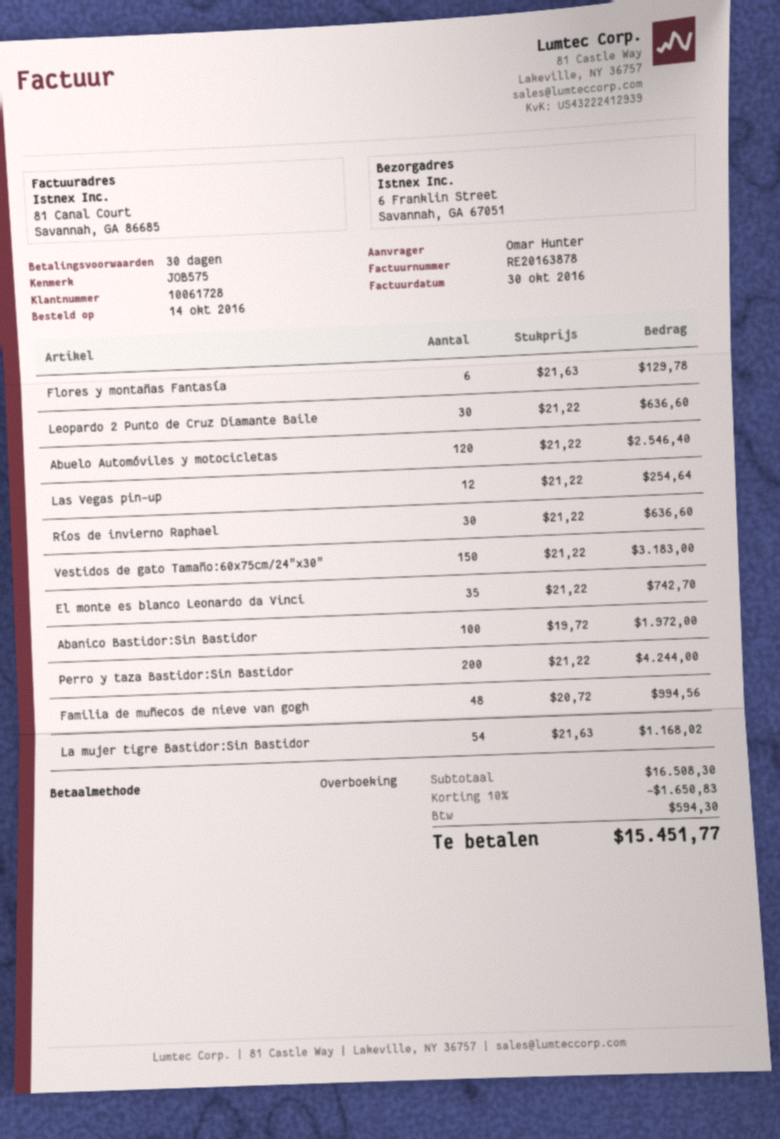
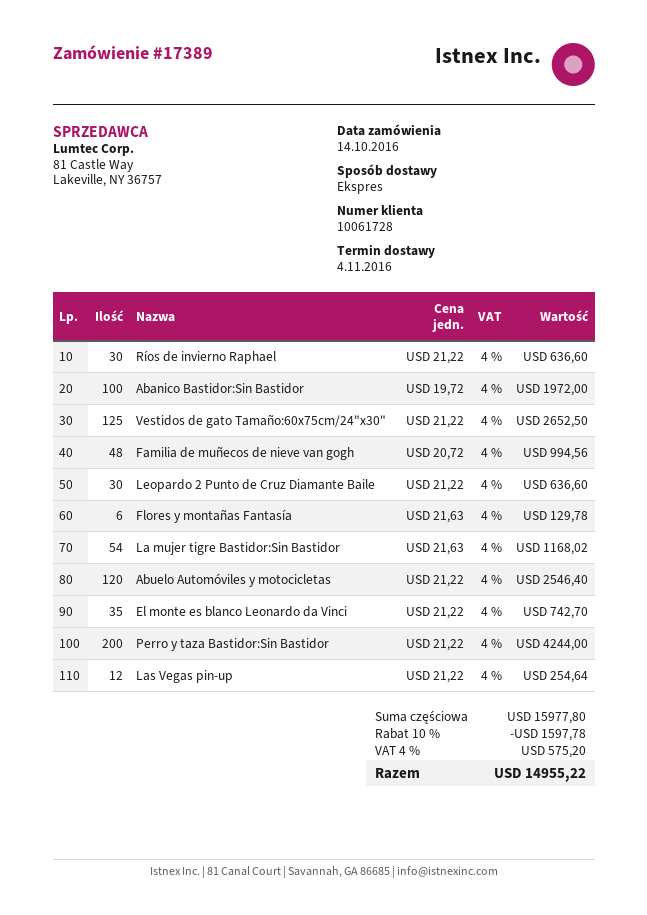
Vestidos de gato Tamaño:60x75cm/24"x30": 150 x 21.22 = 3183.00 -> 125 x 21.22 = 2652.50
subtotal: 16508.30 -> 15977.80
discount: 10% = 1650.83 -> 10% = 1597.78
tax: 594.30 -> 575.20
total: 15451.77 -> 14955.22

